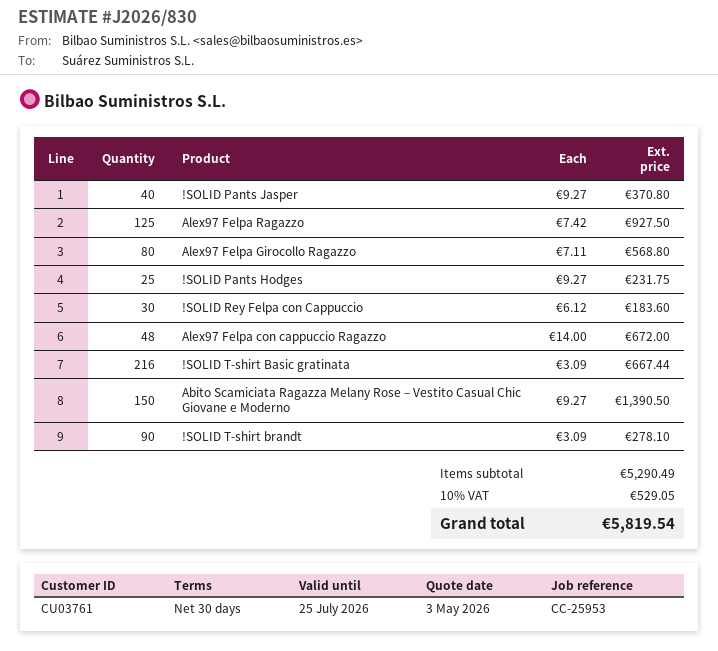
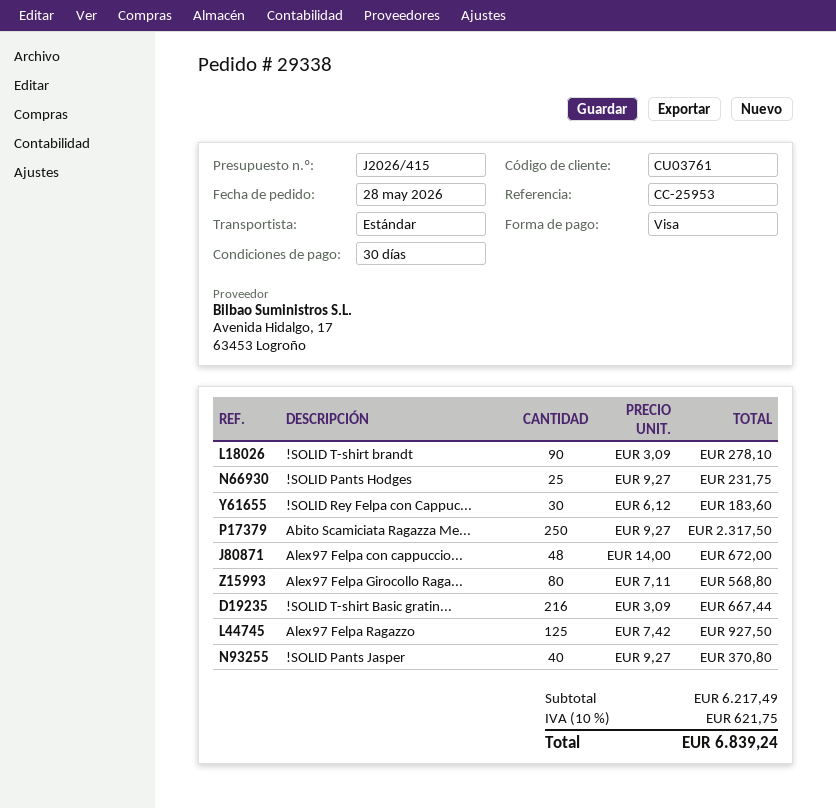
quote number: J2026/830 -> J2026/415
Abito Scamiciata Ragazza Melany Rose – Vestito Casual Chic Giovane e Moderno: 150 x 9.27 = 1390.50 -> 250 x 9.27 = 2317.50
subtotal: 5290.49 -> 6217.49
tax: 10% = 529.05 -> 10% = 621.75
total: 5819.54 -> 6839.24

